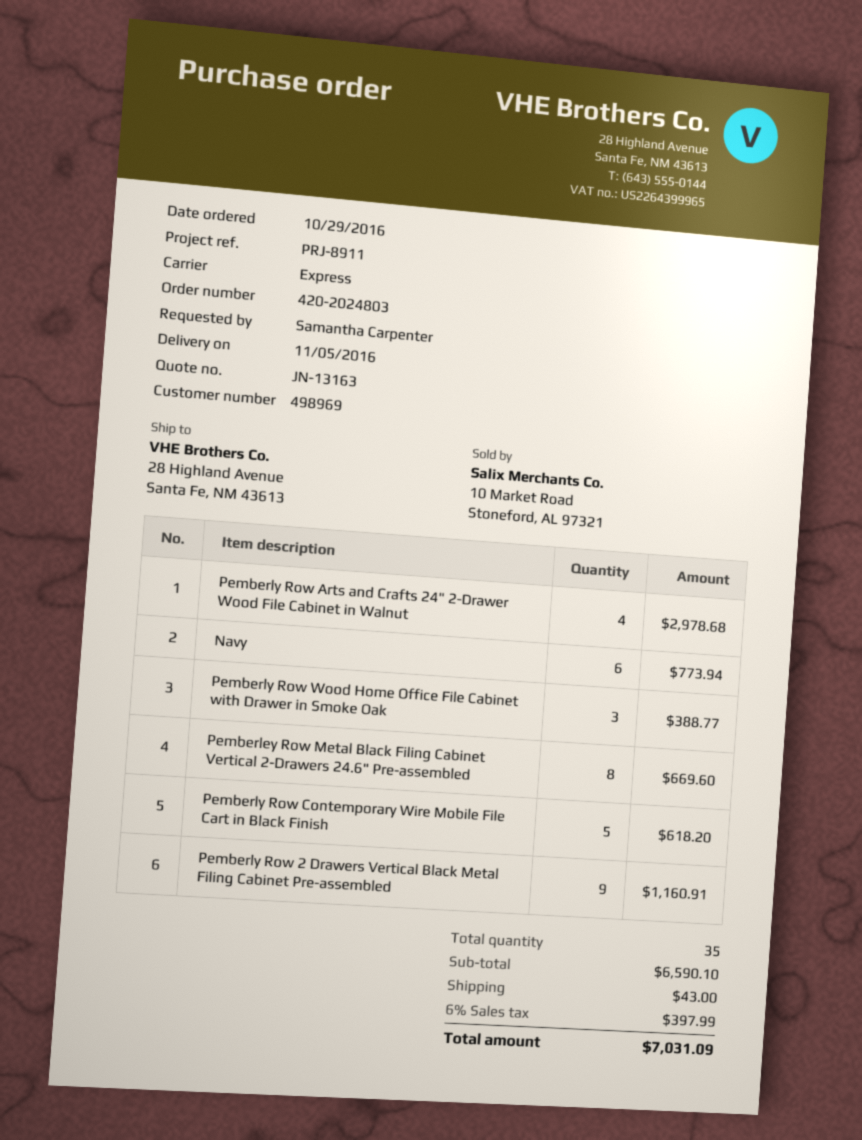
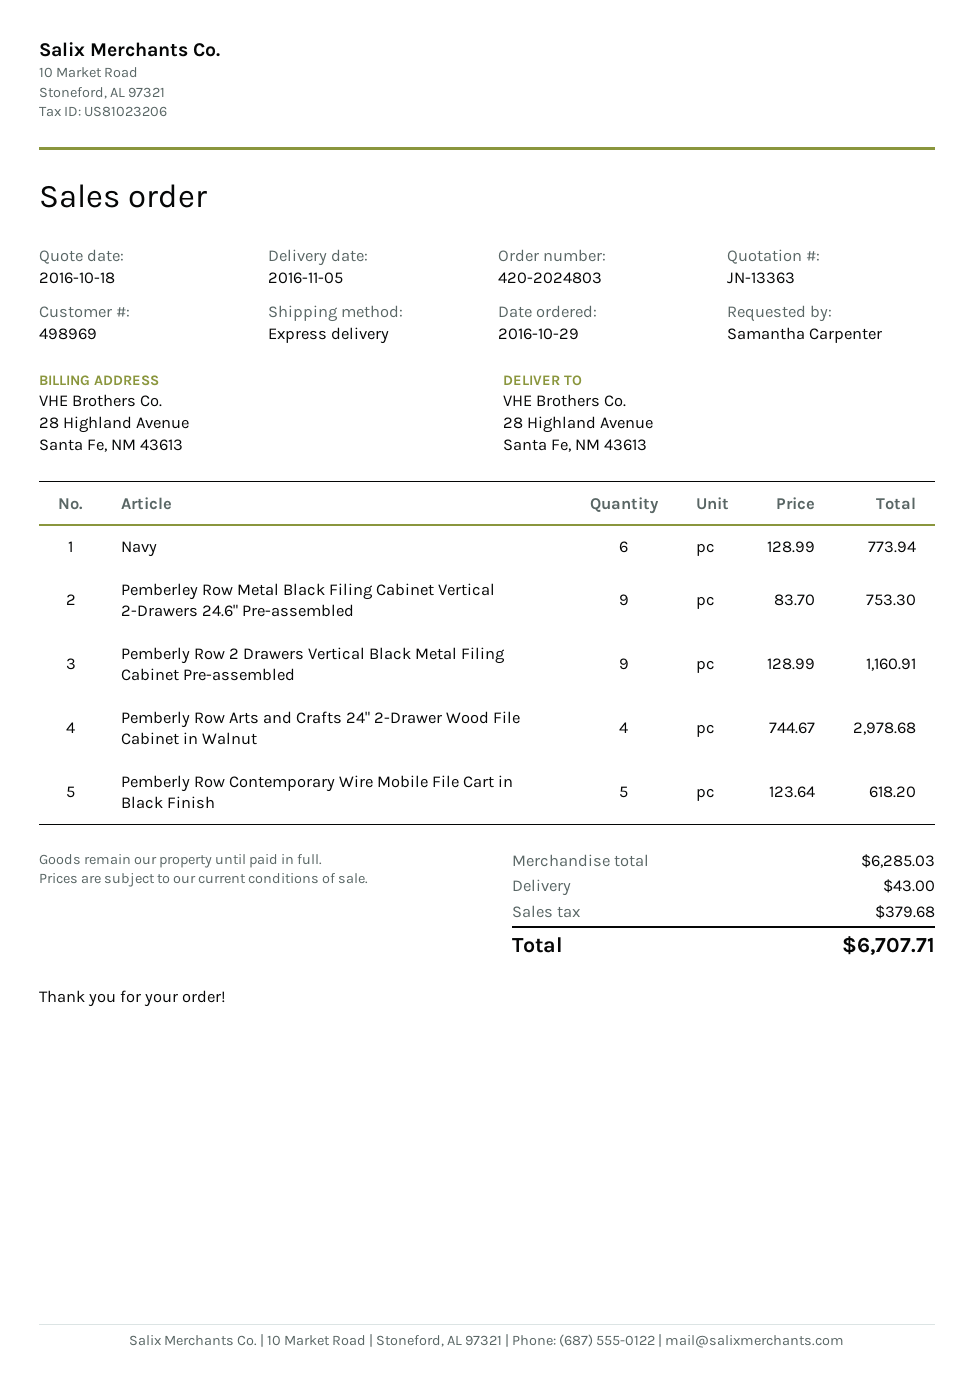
quote number: JN-13163 -> JN-13363
Pemberly Row Wood Home Office File Cabinet with Drawer in Smoke Oak: 3 for 388.77 -> none
Pemberley Row Metal Black Filing Cabinet Vertical 2-Drawers 24.6" Pre-assembled: 8 for 669.60 -> 9 for 753.30
subtotal: 6590.10 -> 6285.03
tax: 397.99 -> 379.68
total: 7031.09 -> 6707.71

